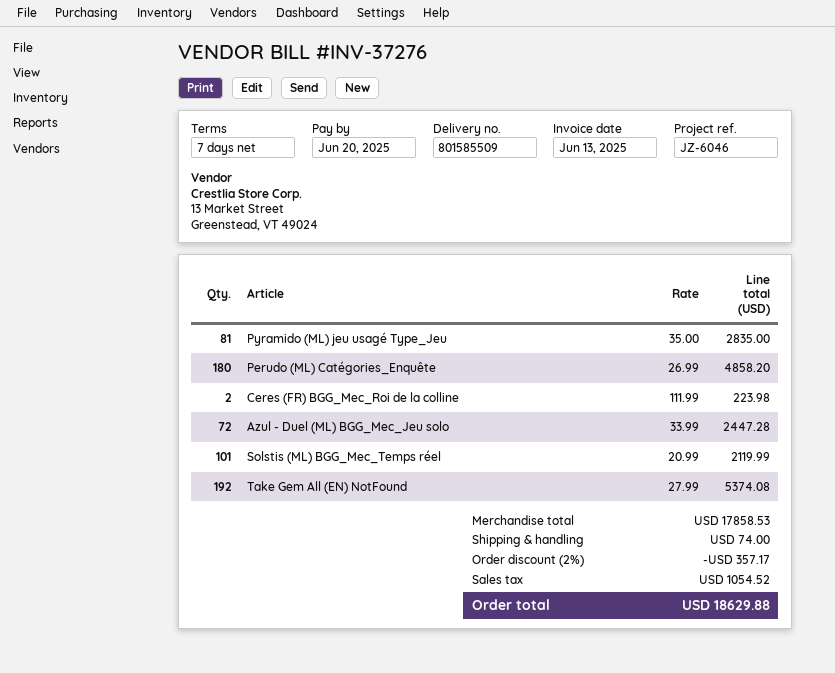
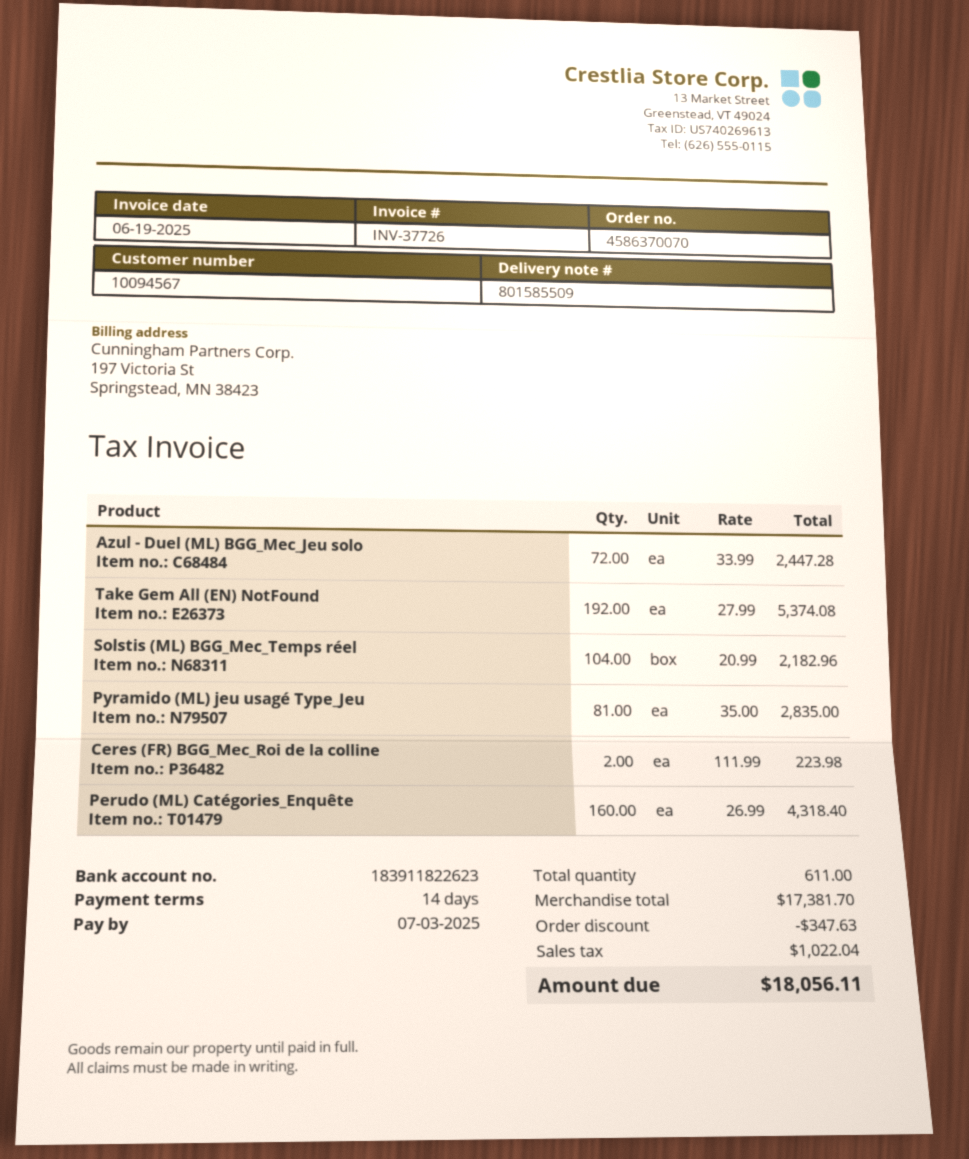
invoice number: INV-37276 -> INV-37726
invoice date: 2025-06-13 -> 2025-06-19
payment terms: 7 days -> 14 days
due date: 2025-06-20 -> 2025-07-03
Perudo (ML) Catégories_Enquête: 180 x 26.99 = 4858.20 -> 160 x 26.99 = 4318.40
Solstis (ML) BGG_Mec_Temps réel: 101 x 20.99 = 2119.99 -> 104 x 20.99 = 2182.96
subtotal: 17858.53 -> 17381.70
discount: 357.17 -> 347.63
shipping: 74.00 -> none
tax: 1054.52 -> 1022.04
total: 18629.88 -> 18056.11

